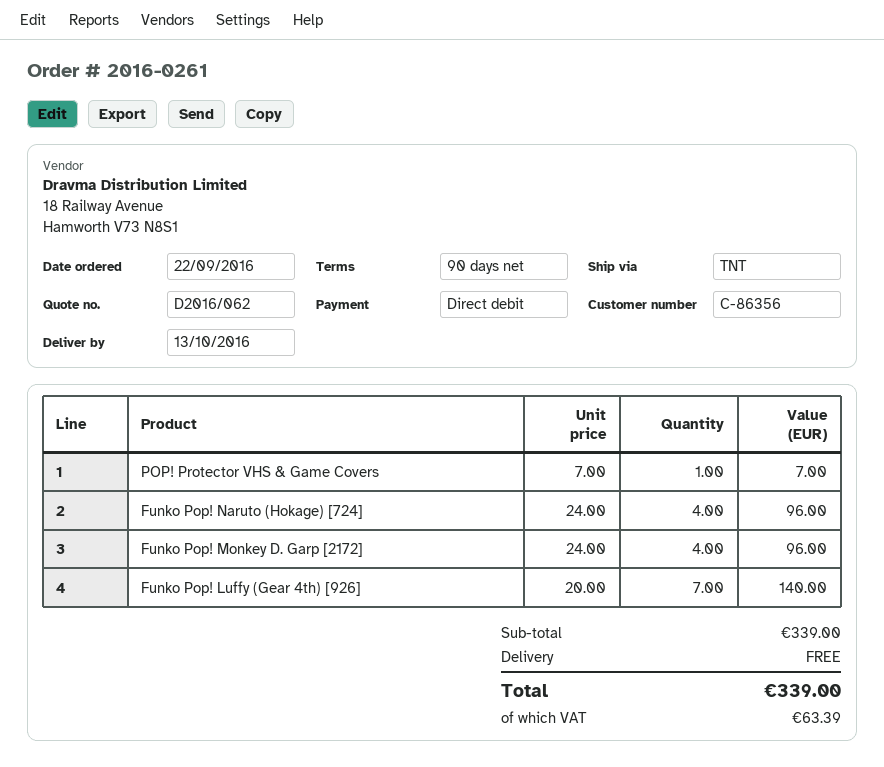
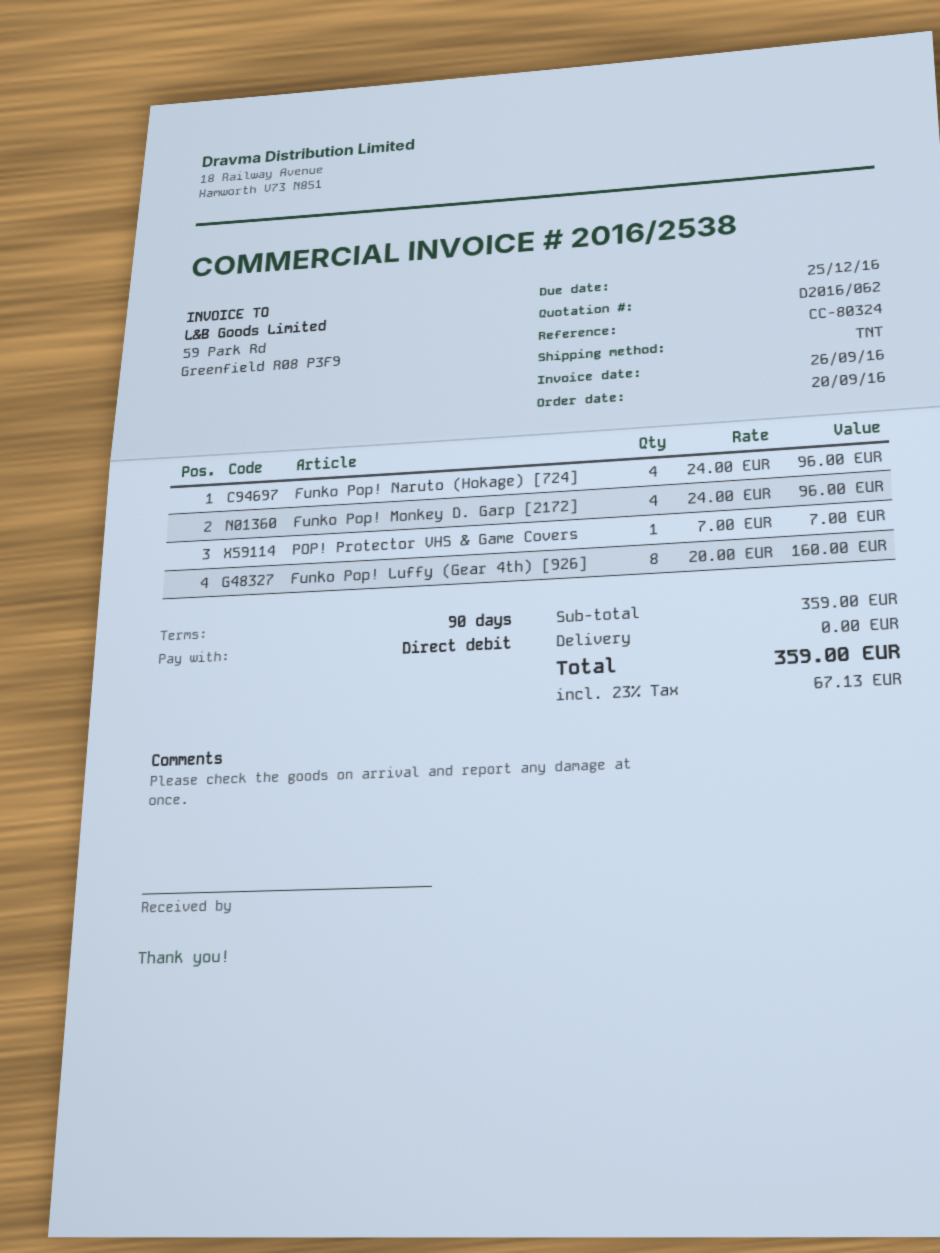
order date: 2016-09-22 -> 2016-09-20
Funko Pop! Luffy (Gear 4th) [926]: 7 x 20.00 = 140.00 -> 8 x 20.00 = 160.00
subtotal: 339.00 -> 359.00
tax: 63.39 -> 67.13
total: 339.00 -> 359.00

